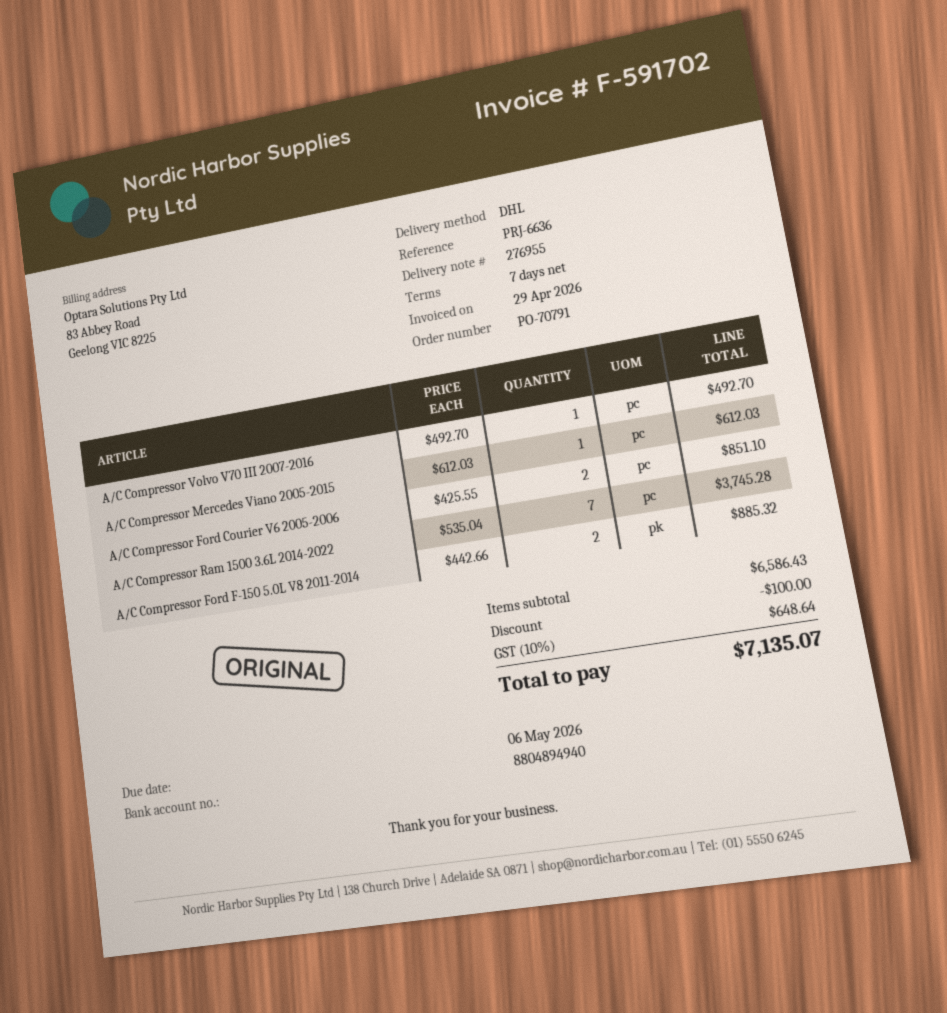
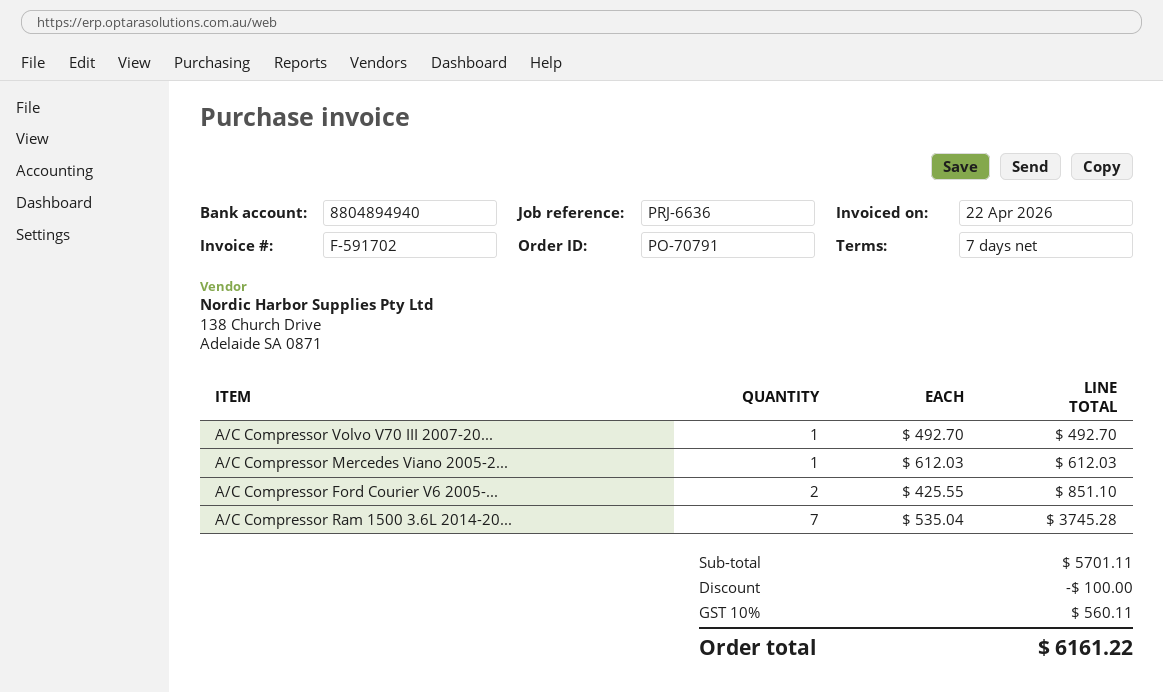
invoice date: 2026-04-29 -> 2026-04-22
A/C Compressor Ford F-150 5.0L V8 2011-2014: 2 x 442.66 = 885.32 -> none
subtotal: 6586.43 -> 5701.11
tax: 10% = 648.64 -> 10% = 560.11
total: 7135.07 -> 6161.22

